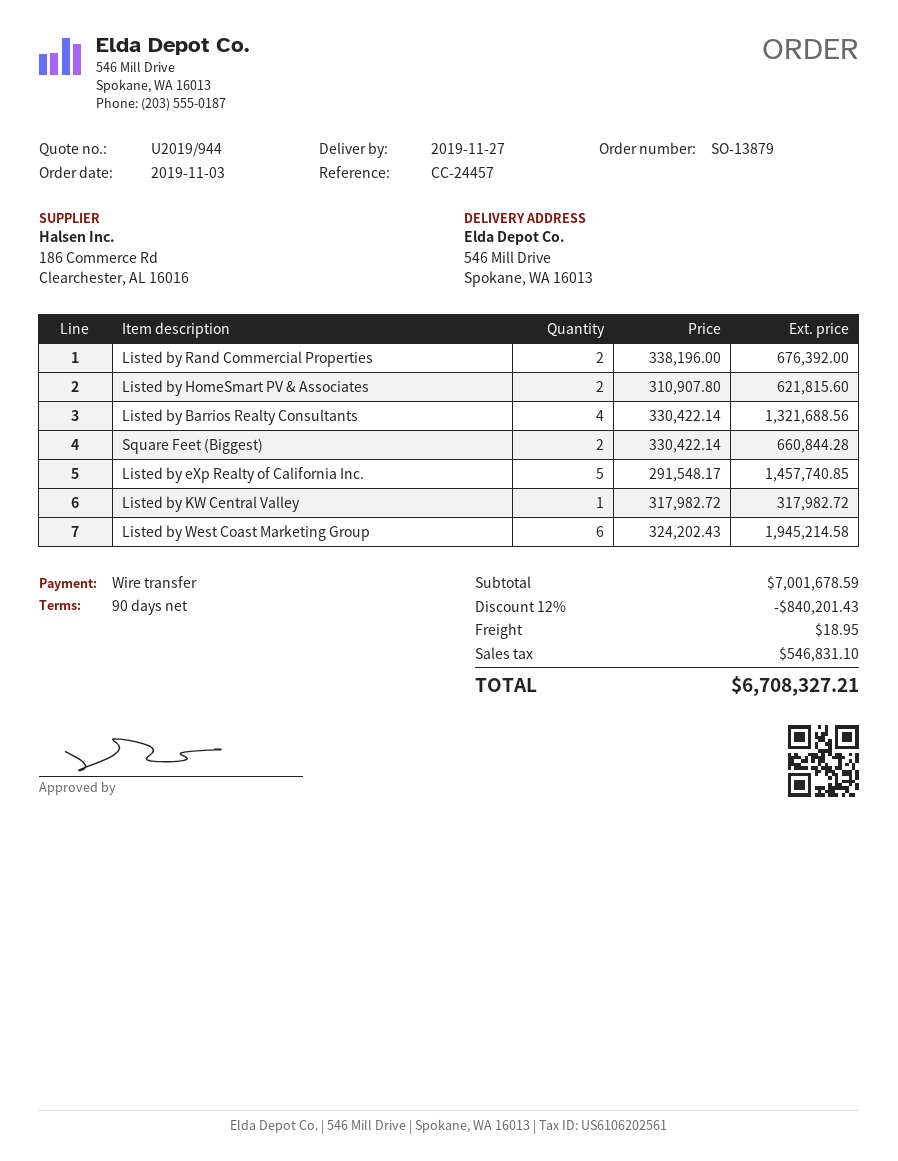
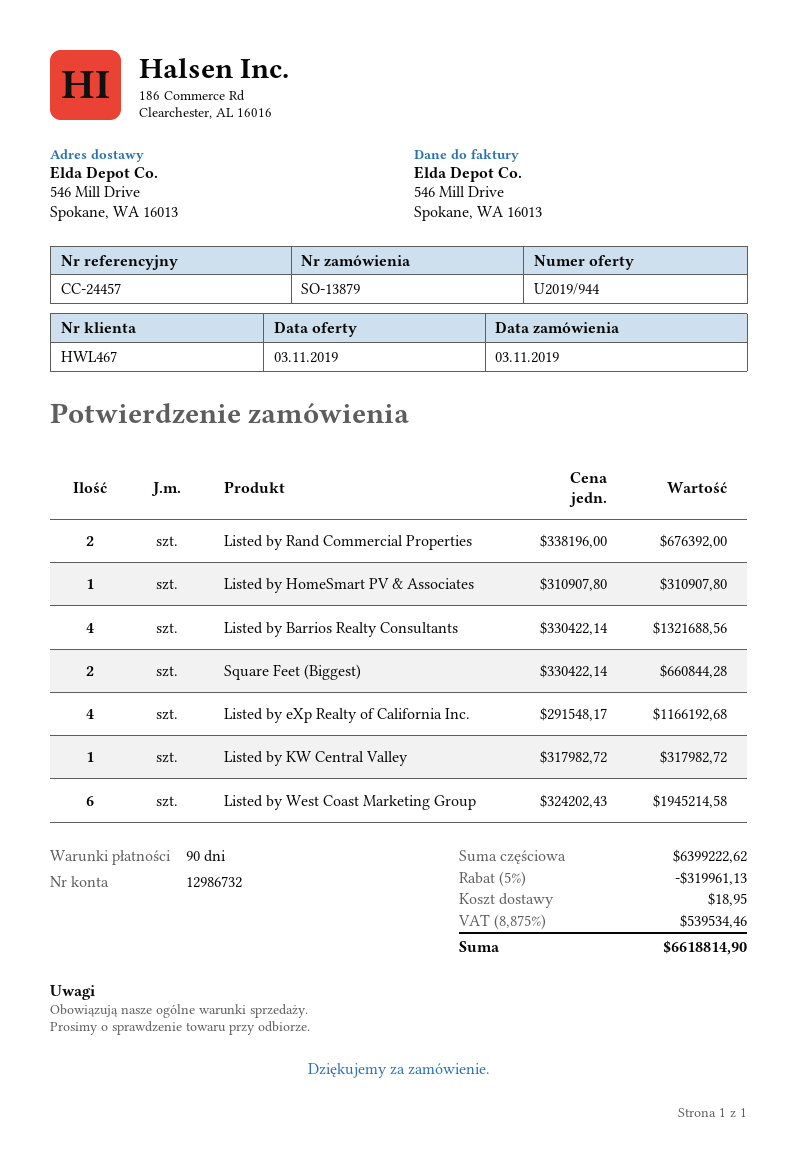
Listed by HomeSmart PV & Associates: 2 x 310907.80 = 621815.60 -> 1 x 310907.80 = 310907.80
Listed by eXp Realty of California Inc.: 5 x 291548.17 = 1457740.85 -> 4 x 291548.17 = 1166192.68
subtotal: 7001678.59 -> 6399222.62
discount: 12% = 840201.43 -> 5% = 319961.13
tax: 546831.10 -> 539534.46
total: 6708327.21 -> 6618814.90

